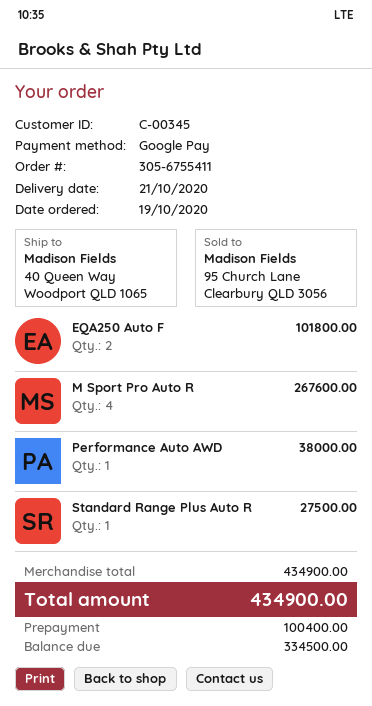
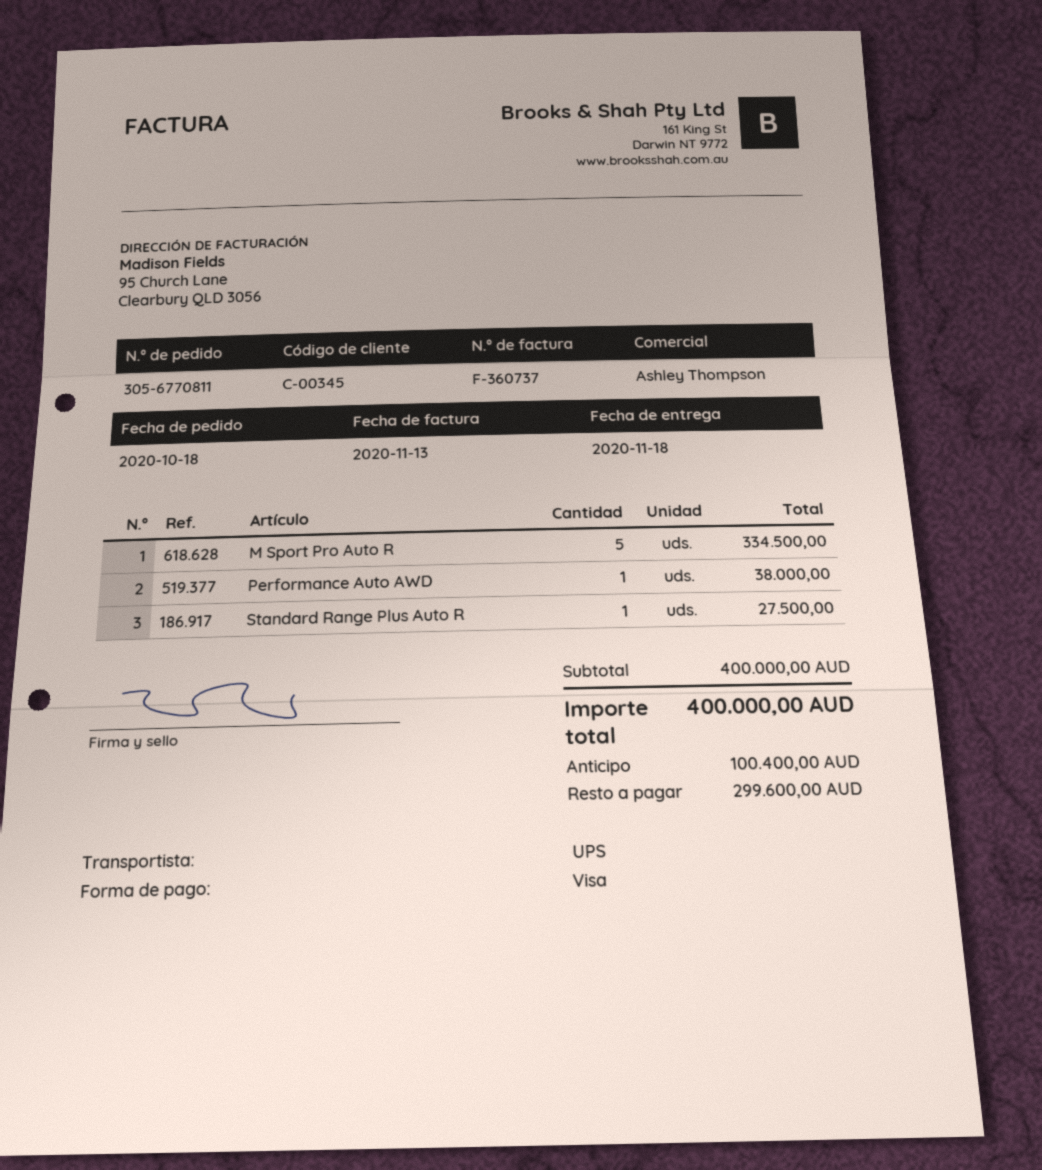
order number: 305-6755411 -> 305-6770811
order date: 2020-10-19 -> 2020-10-18
delivery date: 2020-10-21 -> 2020-11-18
payment method: Google Pay -> Visa
EQA250 Auto F: 2 for 101800.00 -> none
M Sport Pro Auto R: 4 for 267600.00 -> 5 for 334500.00
subtotal: 434900.00 -> 400000.00
total: 434900.00 -> 400000.00
balance: 334500.00 -> 299600.00

